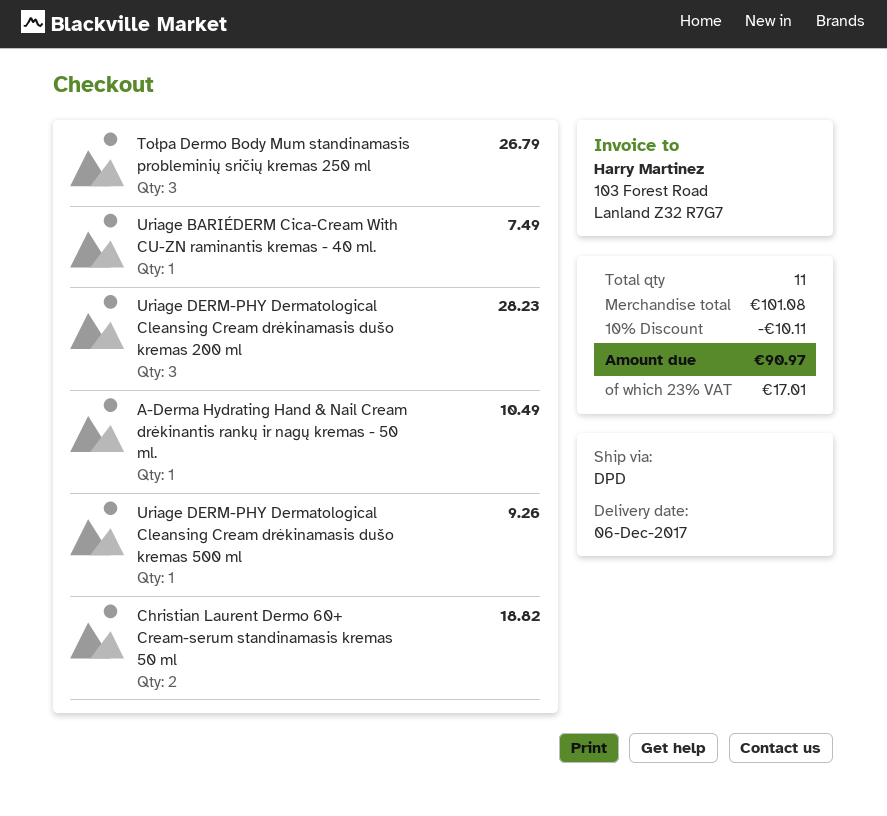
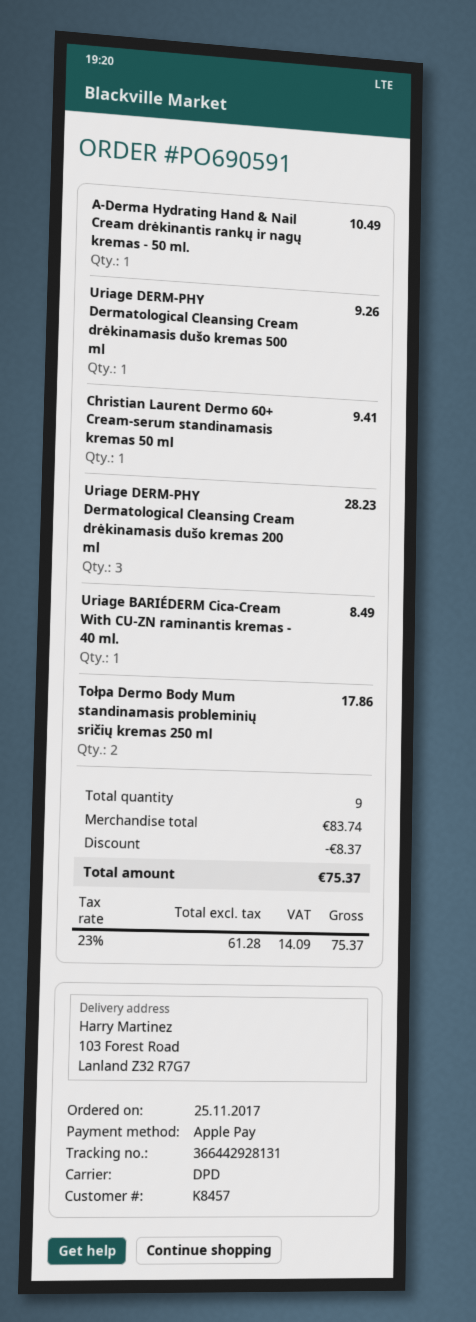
Tołpa Dermo Body Mum standinamasis probleminių sričių kremas 250 ml: 3 for 26.79 -> 2 for 17.86
Uriage BARIÉDERM Cica-Cream With CU-ZN raminantis kremas - 40 ml.: 1 for 7.49 -> 1 for 8.49
Christian Laurent Dermo 60+ Cream-serum standinamasis kremas 50 ml: 2 for 18.82 -> 1 for 9.41
total quantity: 11 -> 9
subtotal: 101.08 -> 83.74
discount: 10.11 -> 8.37
tax: 23% = 17.01 -> 23% = 14.09
total: 90.97 -> 75.37

